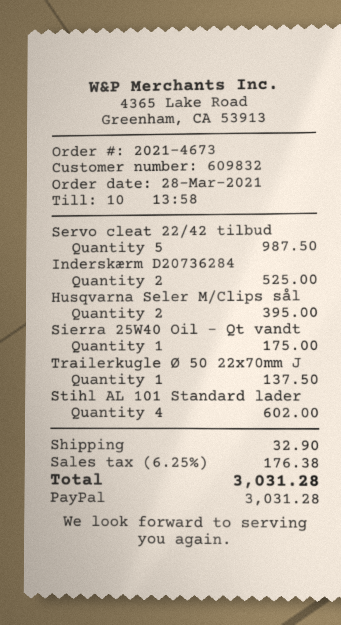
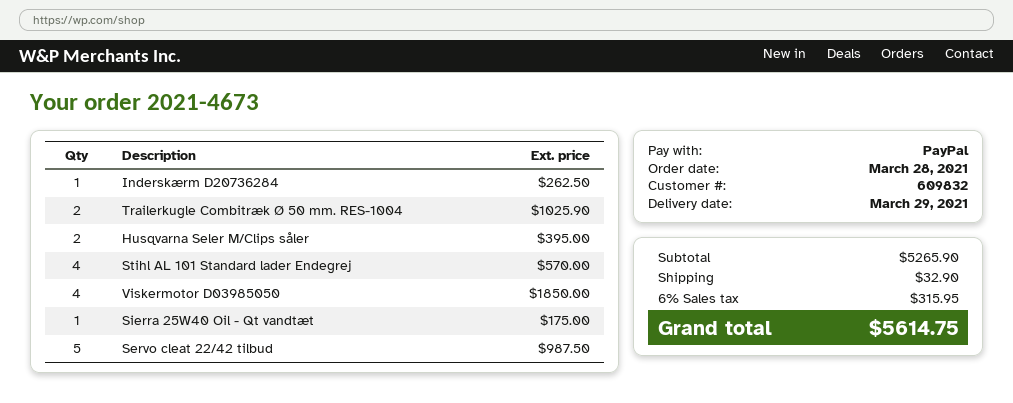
Inderskærm D20736284: 2 for 525.00 -> 1 for 262.50
Trailerkugle Ø 50 22x70mm J: 1 for 137.50 -> none
Stihl AL 101 Standard lader: 4 for 602.00 -> 4 for 570.00
Trailerkugle Combitræk Ø 50 mm. RES-1004: none -> 2 for 1025.90
Viskermotor D03985050: none -> 4 for 1850.00
tax: 6.25% = 176.38 -> 6% = 315.95
total: 3031.28 -> 5614.75

